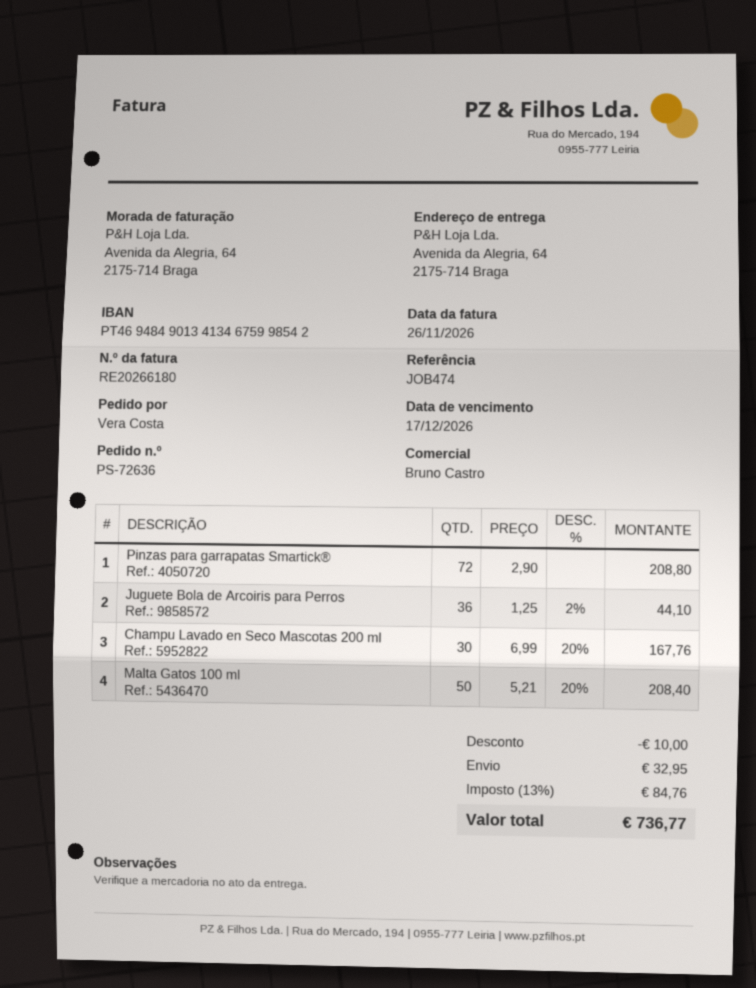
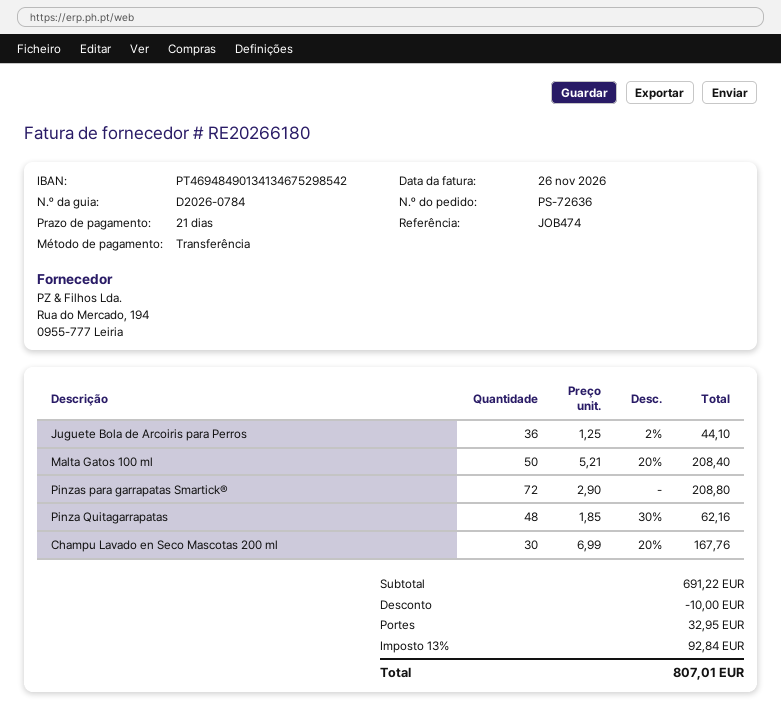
bank account: PT46948490134134675998542 -> PT46948490134134675298542
Pinza Quitagarrapatas: none -> 48 x 1.85 - 30% = 62.16
tax: 13% = 84.76 -> 13% = 92.84
total: 736.77 -> 807.01

